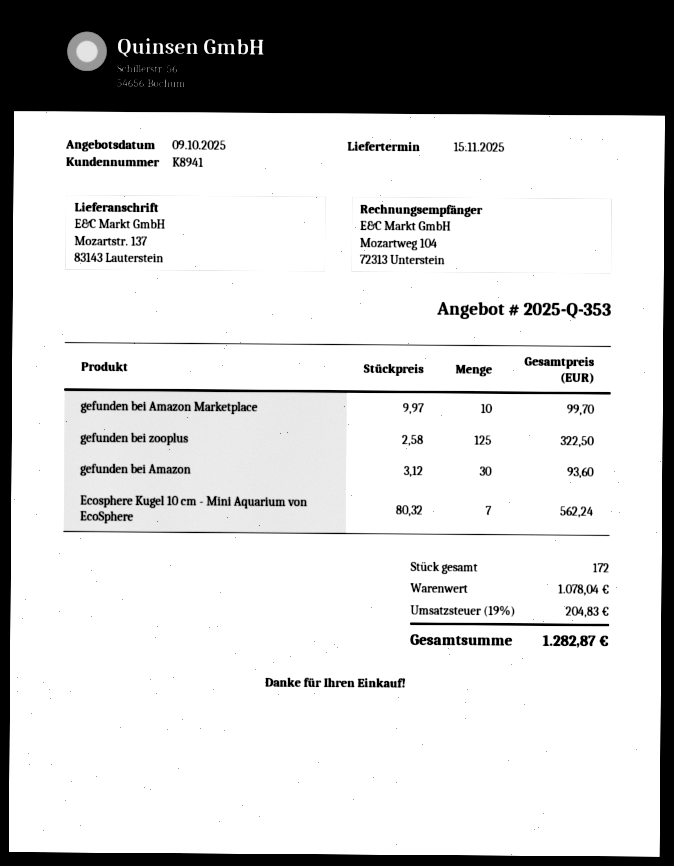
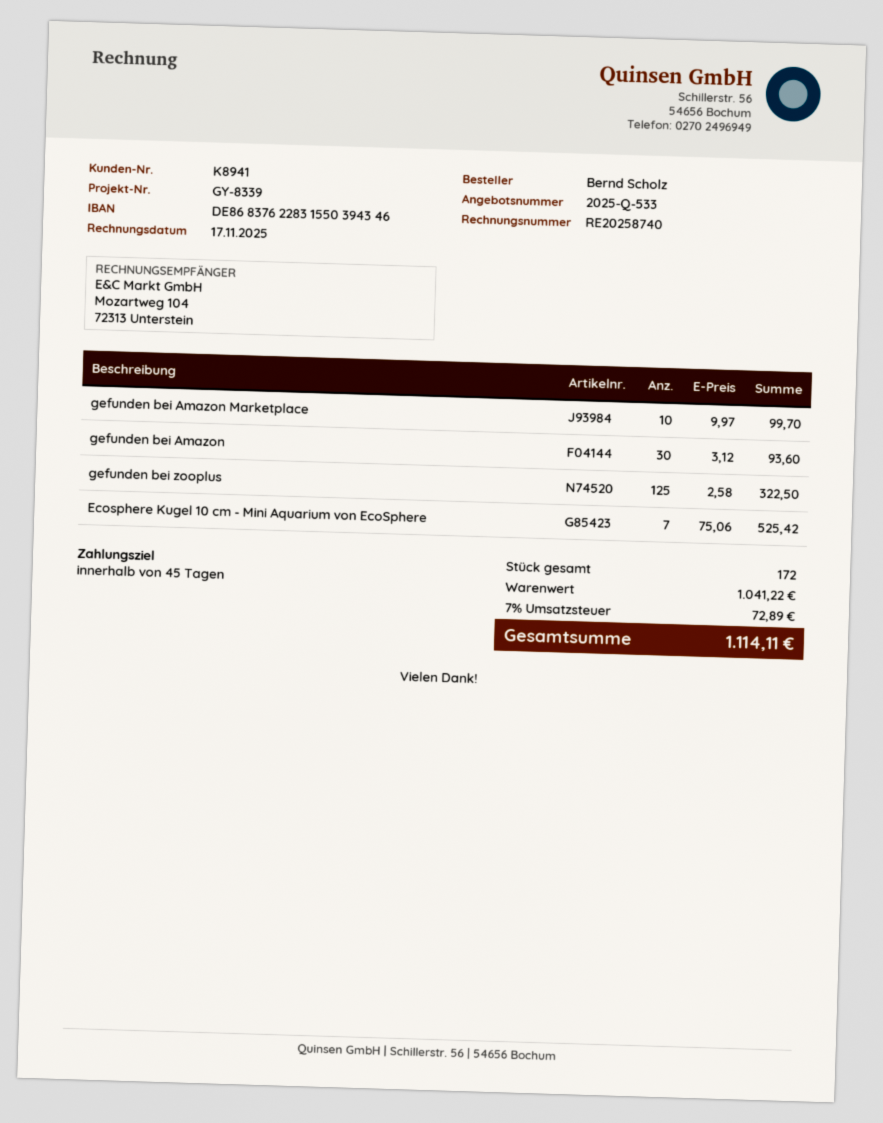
quote number: 2025-Q-353 -> 2025-Q-533
Ecosphere Kugel 10 cm - Mini Aquarium von EcoSphere: 7 x 80.32 = 562.24 -> 7 x 75.06 = 525.42
subtotal: 1078.04 -> 1041.22
tax: 19% = 204.83 -> 7% = 72.89
total: 1282.87 -> 1114.11

